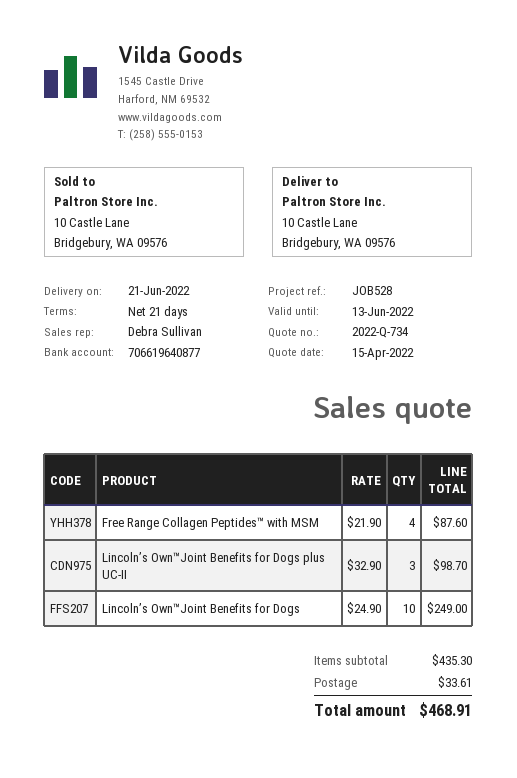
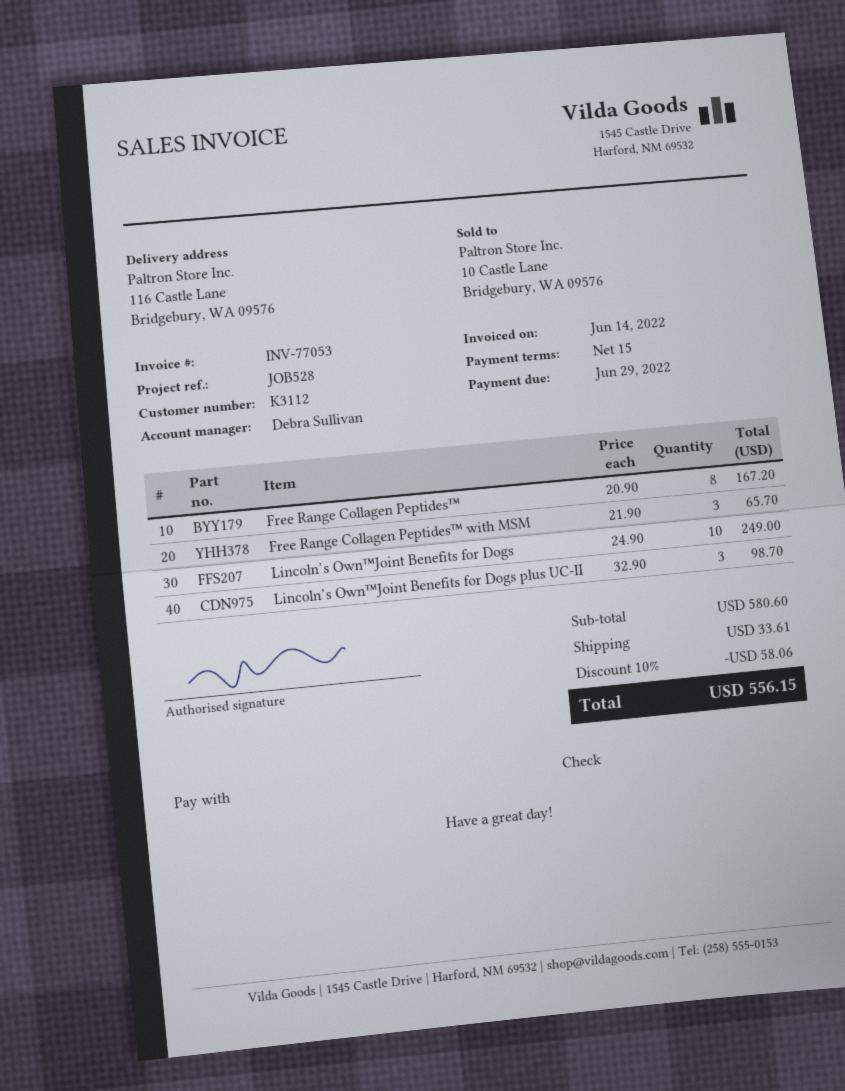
payment terms: 21 days -> 15 days
ship to: 10 Castle Lane, Bridgebury, WA 09576 -> 116 Castle Lane, Bridgebury, WA 09576
Free Range Collagen Peptides™ with MSM: 4 x 21.90 = 87.60 -> 3 x 21.90 = 65.70
Free Range Collagen Peptides™: none -> 8 x 20.90 = 167.20
subtotal: 435.30 -> 580.60
discount: none -> 10% = 58.06
total: 468.91 -> 556.15

